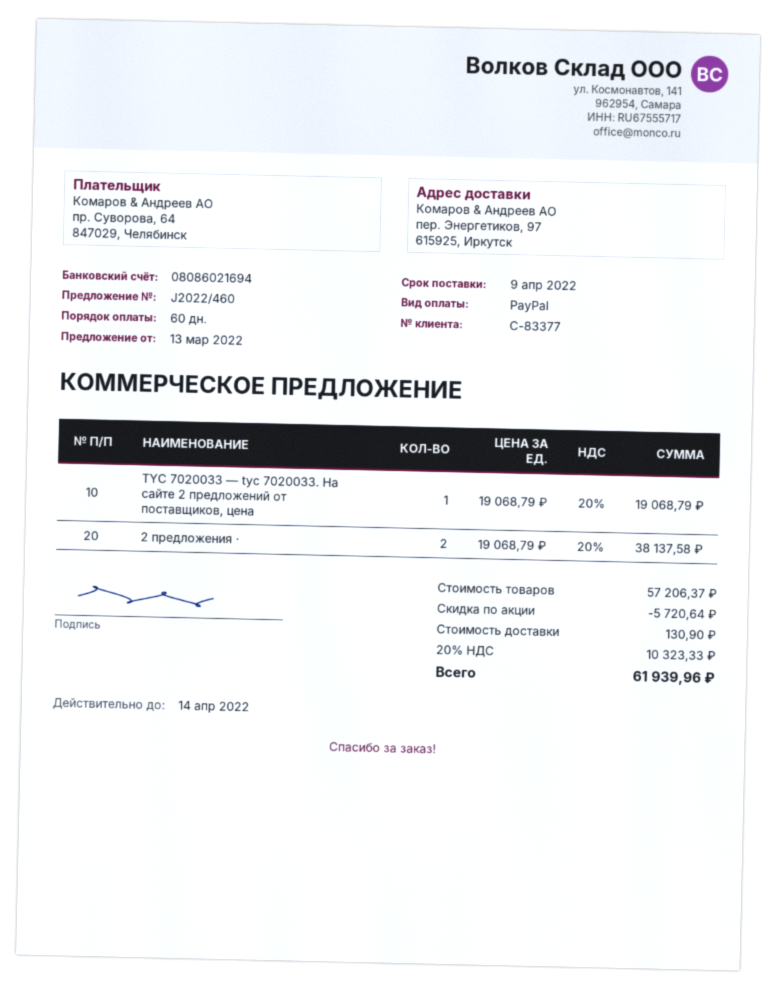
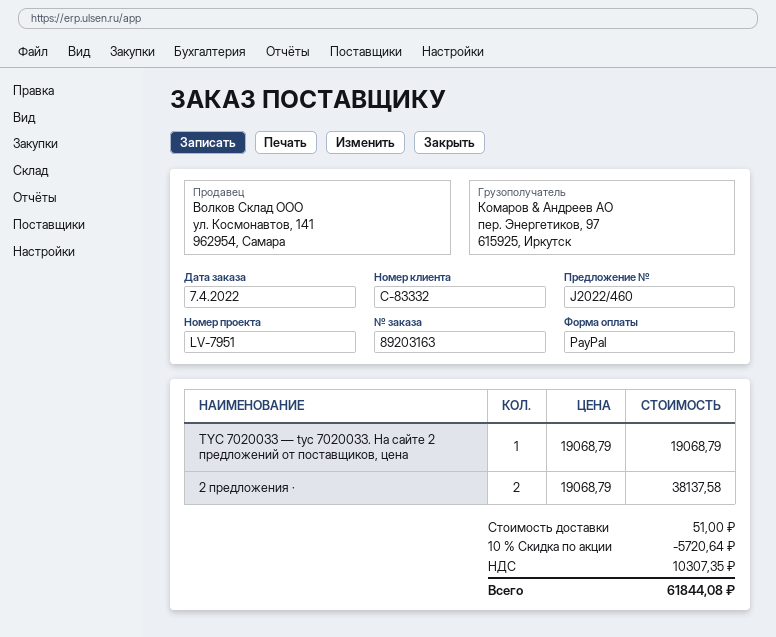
customer number: C-83377 -> C-83332
shipping: 130.90 -> 51.00
tax: 10323.33 -> 10307.35
total: 61939.96 -> 61844.08

